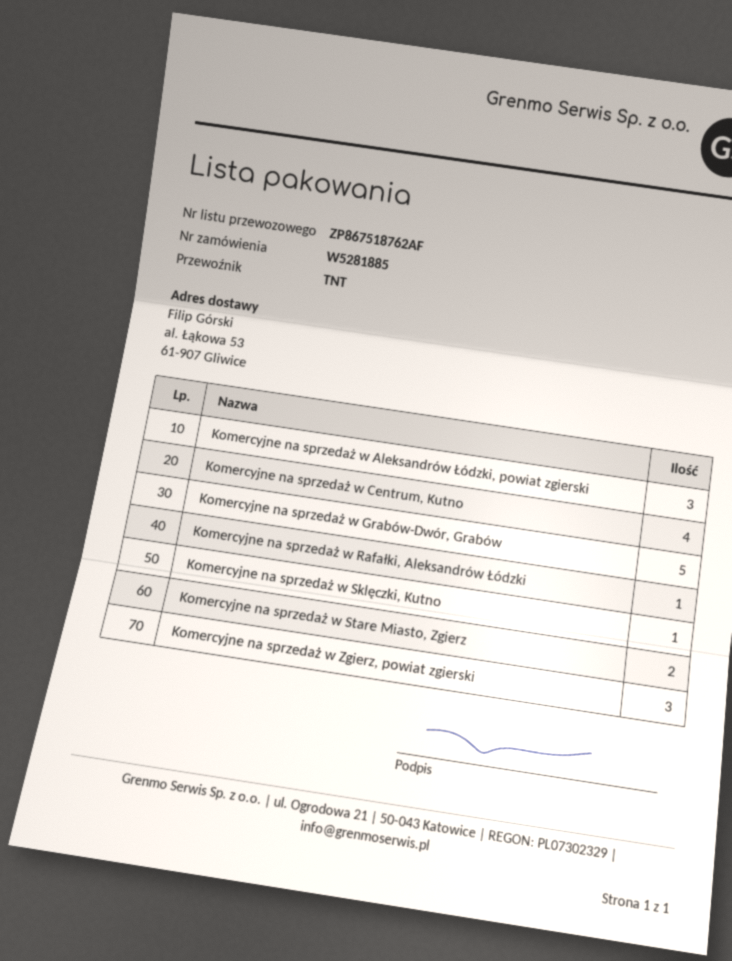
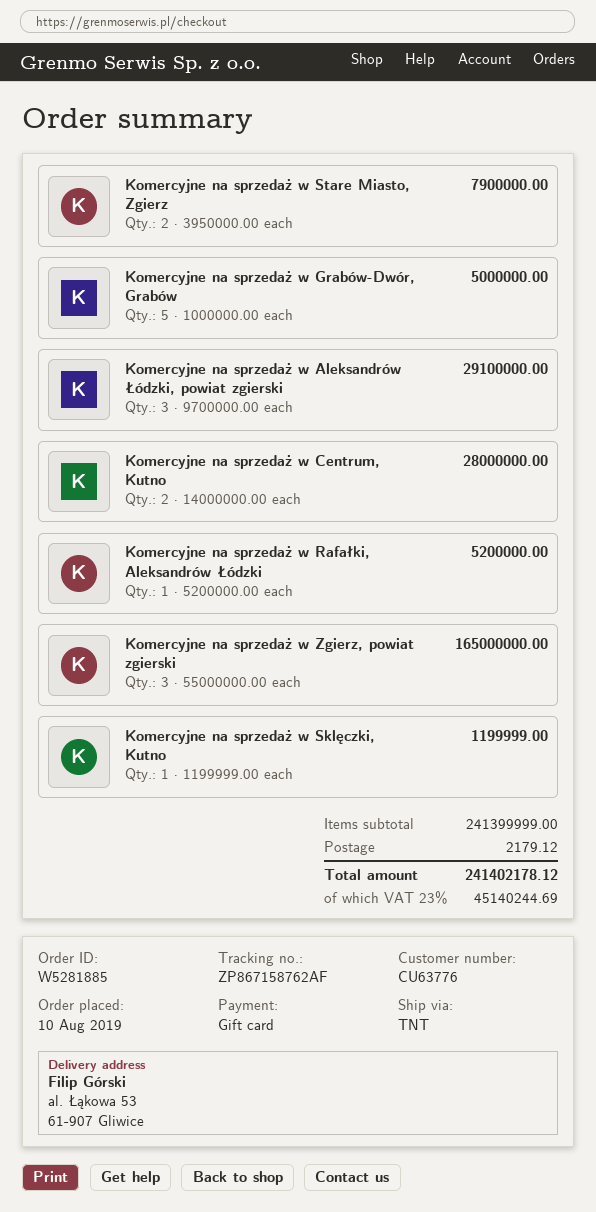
tracking number: ZP867518762AF -> ZP867158762AF
Komercyjne na sprzedaż w Centrum, Kutno: 4 -> 2

